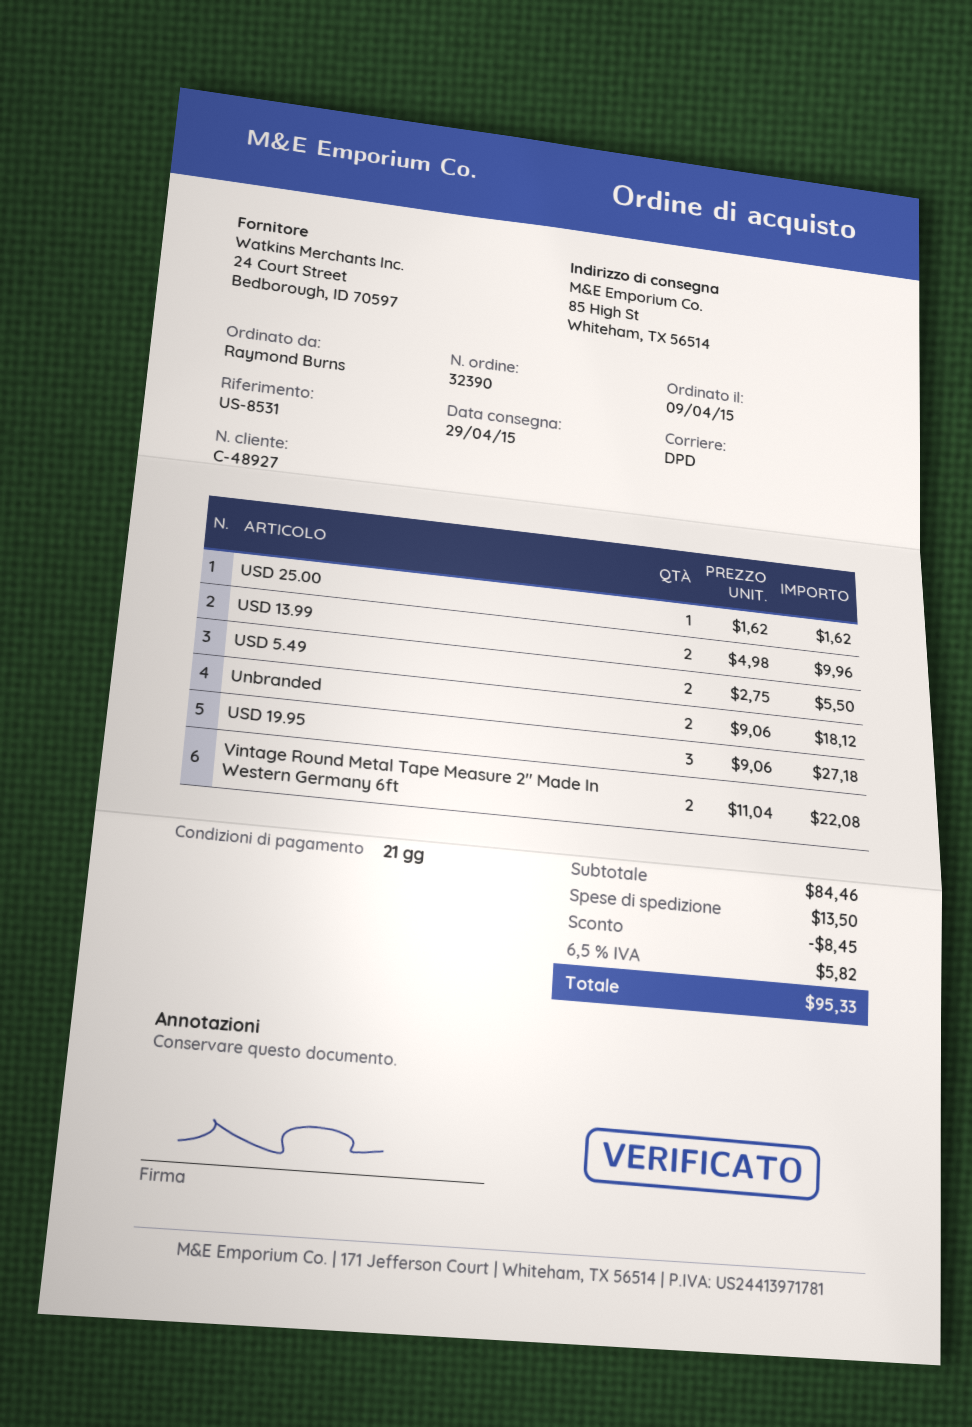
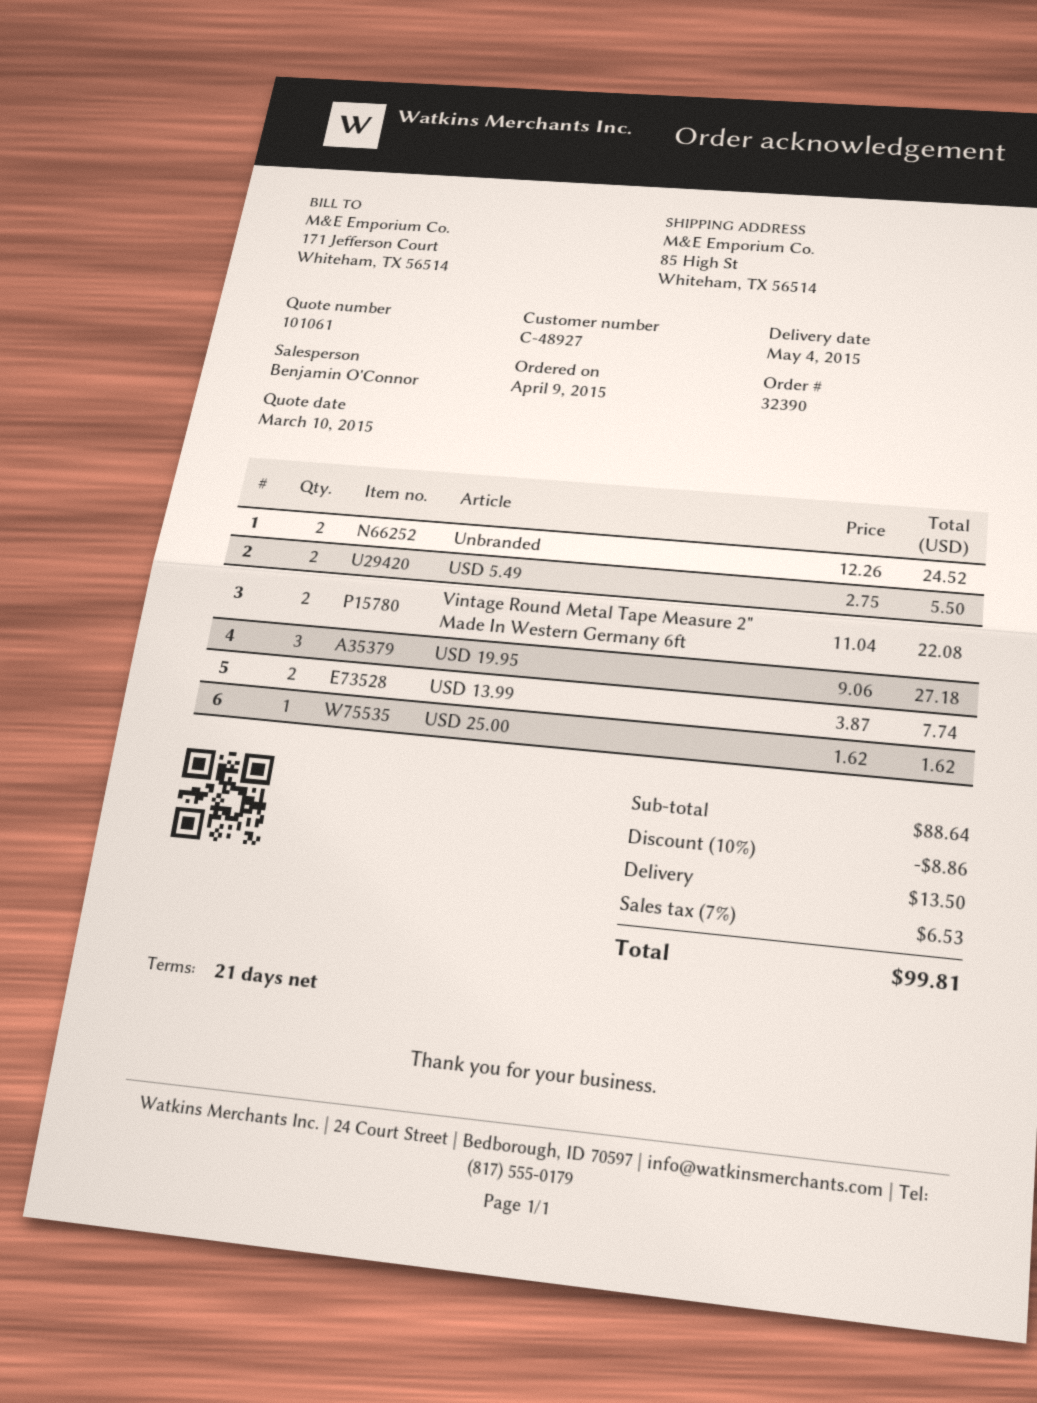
delivery date: 2015-04-29 -> 2015-05-04
USD 13.99: 2 x 4.98 = 9.96 -> 2 x 3.87 = 7.74
Unbranded: 2 x 9.06 = 18.12 -> 2 x 12.26 = 24.52
subtotal: 84.46 -> 88.64
discount: 8.45 -> 8.86
tax: 6.5% = 5.82 -> 7% = 6.53
total: 95.33 -> 99.81

